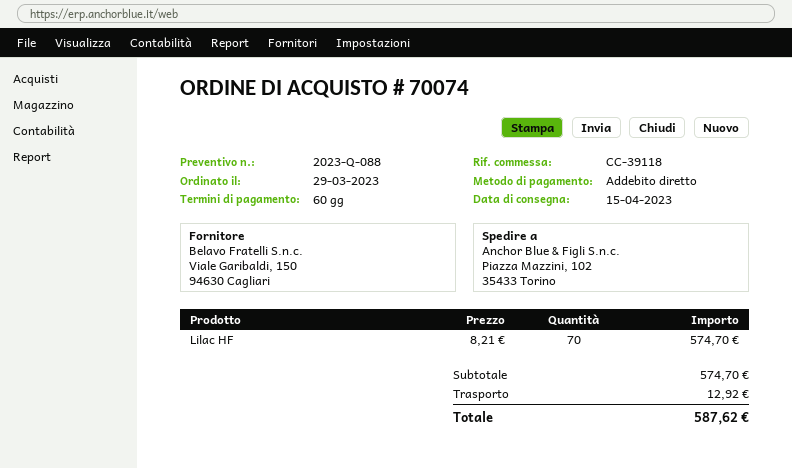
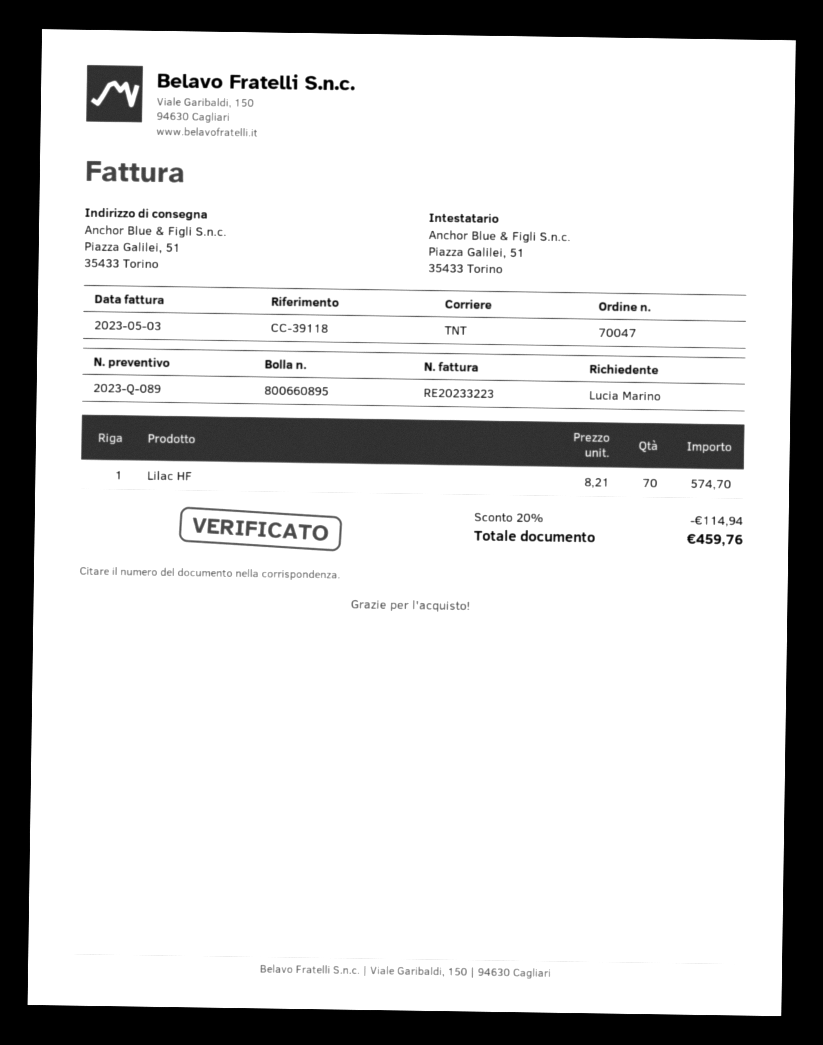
quote number: 2023-Q-088 -> 2023-Q-089
order number: 70074 -> 70047
ship to: Piazza Mazzini, 102, 35433 Torino -> Piazza Galilei, 51, 35433 Torino
discount: none -> 20% = 114.94
shipping: 12.92 -> none
total: 587.62 -> 459.76

